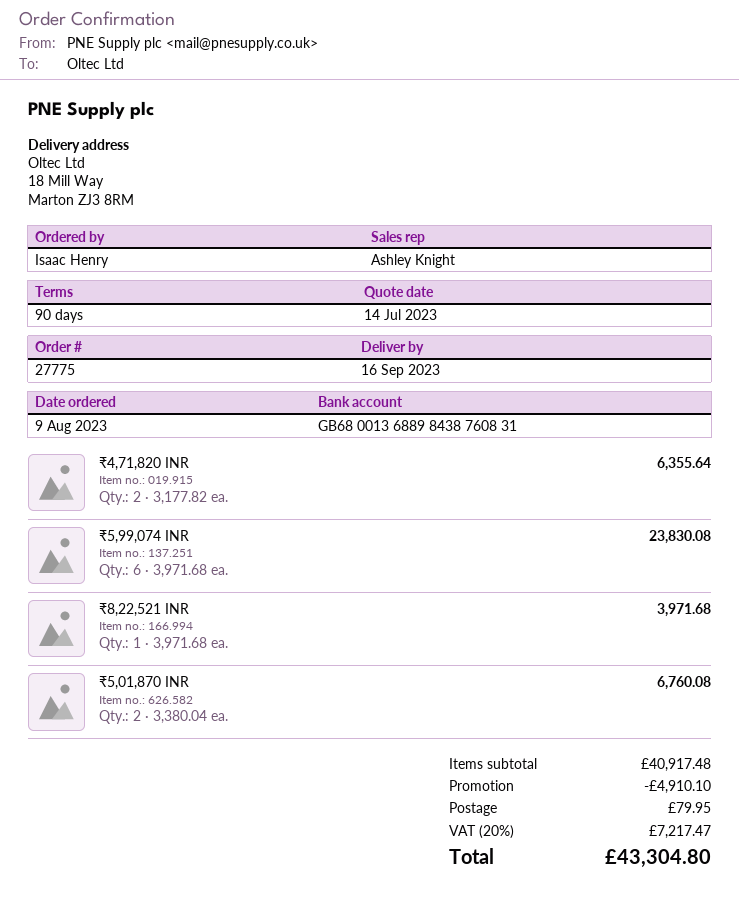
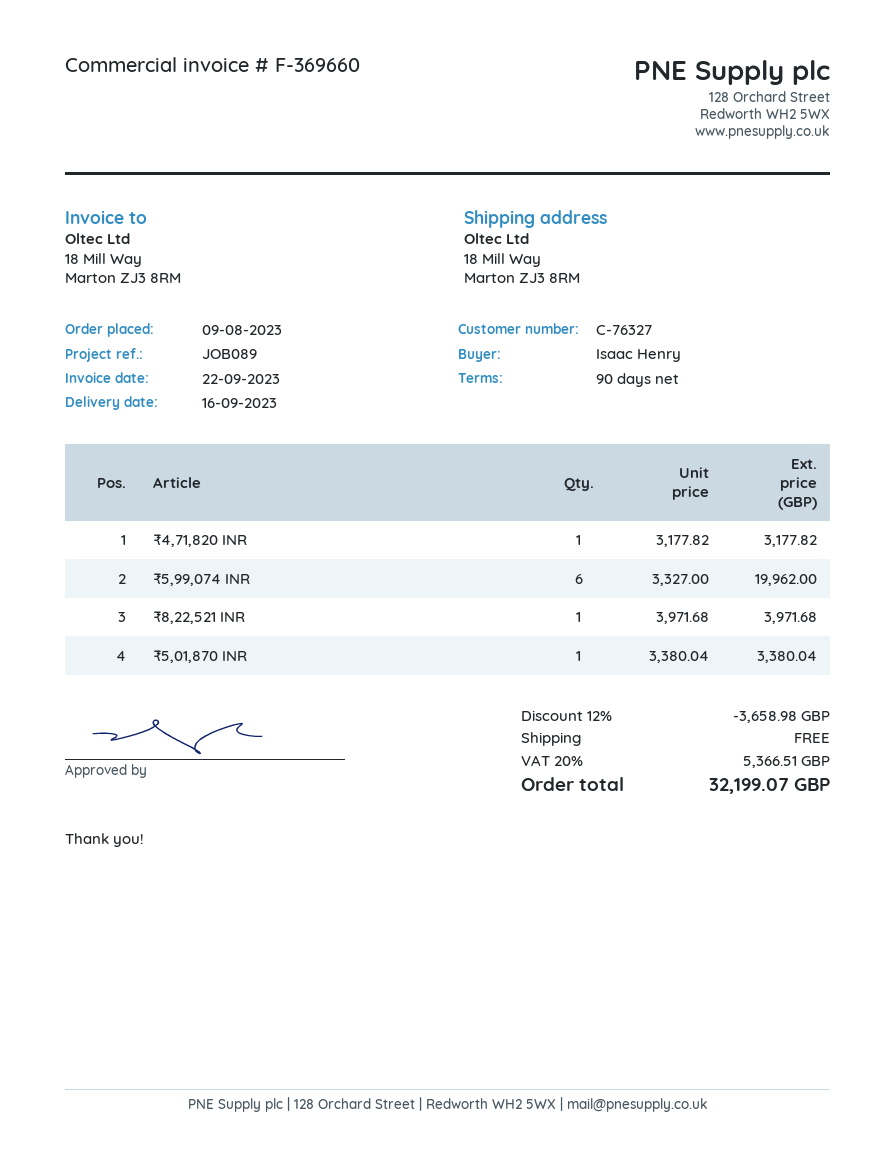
₹4,71,820 INR: 2 x 3177.82 = 6355.64 -> 1 x 3177.82 = 3177.82
₹5,99,074 INR: 6 x 3971.68 = 23830.08 -> 6 x 3327.00 = 19962.00
₹5,01,870 INR: 2 x 3380.04 = 6760.08 -> 1 x 3380.04 = 3380.04
discount: 4910.10 -> 3658.98
shipping: 79.95 -> 0.00
tax: 20% = 7217.47 -> 20% = 5366.51
total: 43304.80 -> 32199.07

